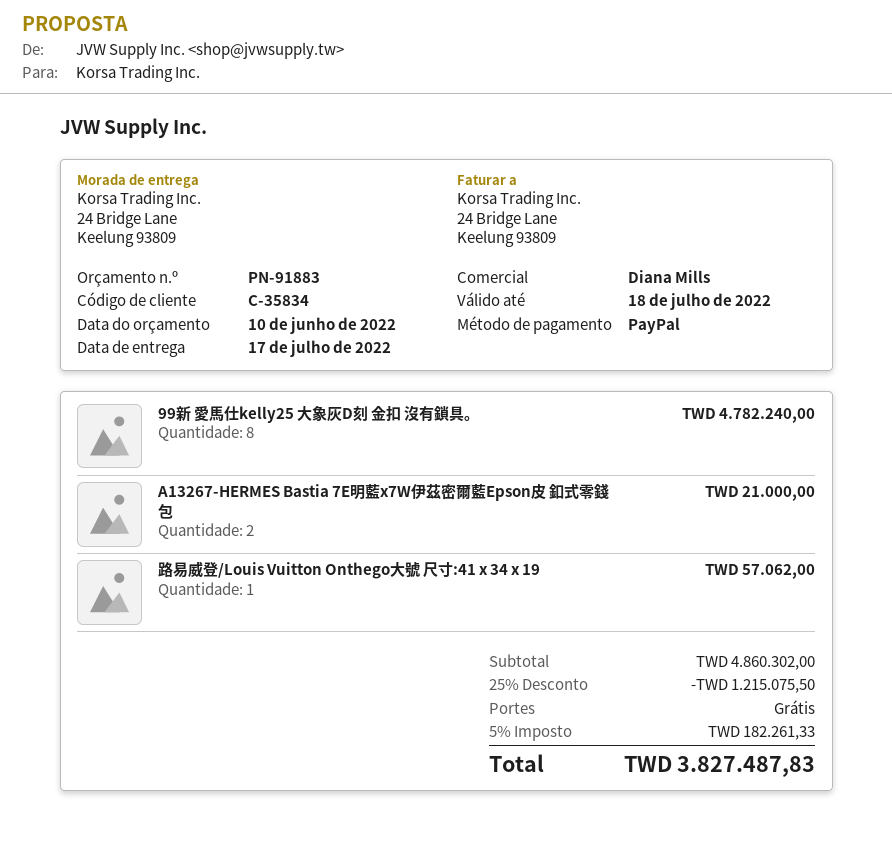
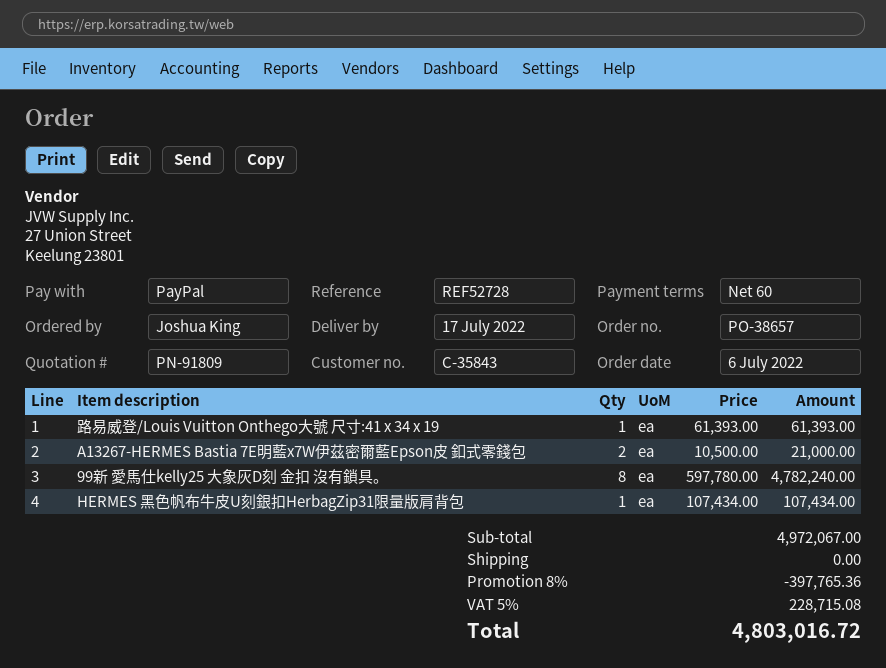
quote number: PN-91883 -> PN-91809
customer number: C-35834 -> C-35843
路易威登/Louis Vuitton Onthego大號 尺寸:41 x 34 x 19: 1 for 57062.00 -> 1 for 61393.00
HERMES 黑色帆布牛皮U刻銀扣HerbagZip31限量版肩背包: none -> 1 for 107434.00
subtotal: 4860302.00 -> 4972067.00
discount: 25% = 1215075.50 -> 8% = 397765.36
tax: 5% = 182261.33 -> 5% = 228715.08
total: 3827487.83 -> 4803016.72

